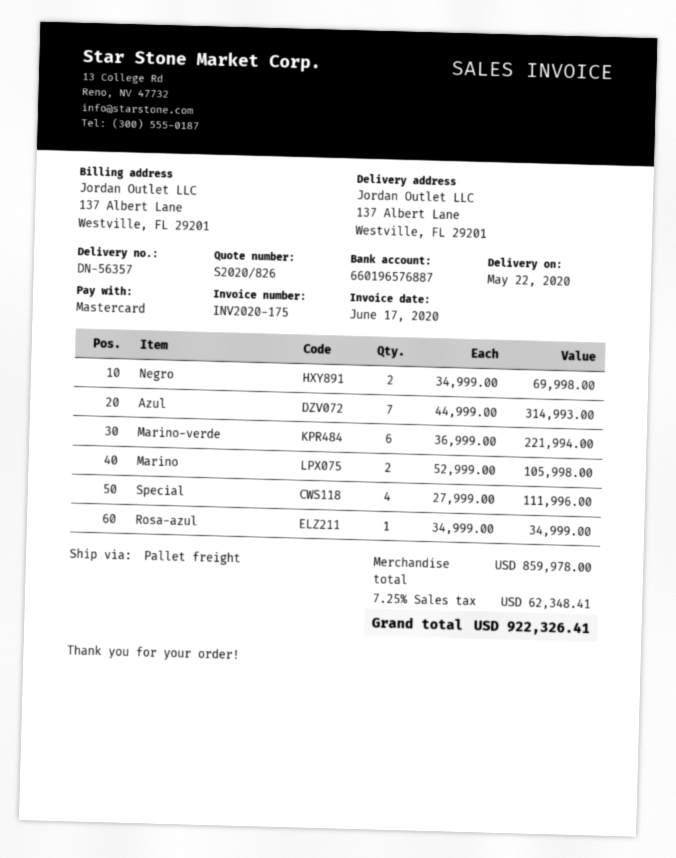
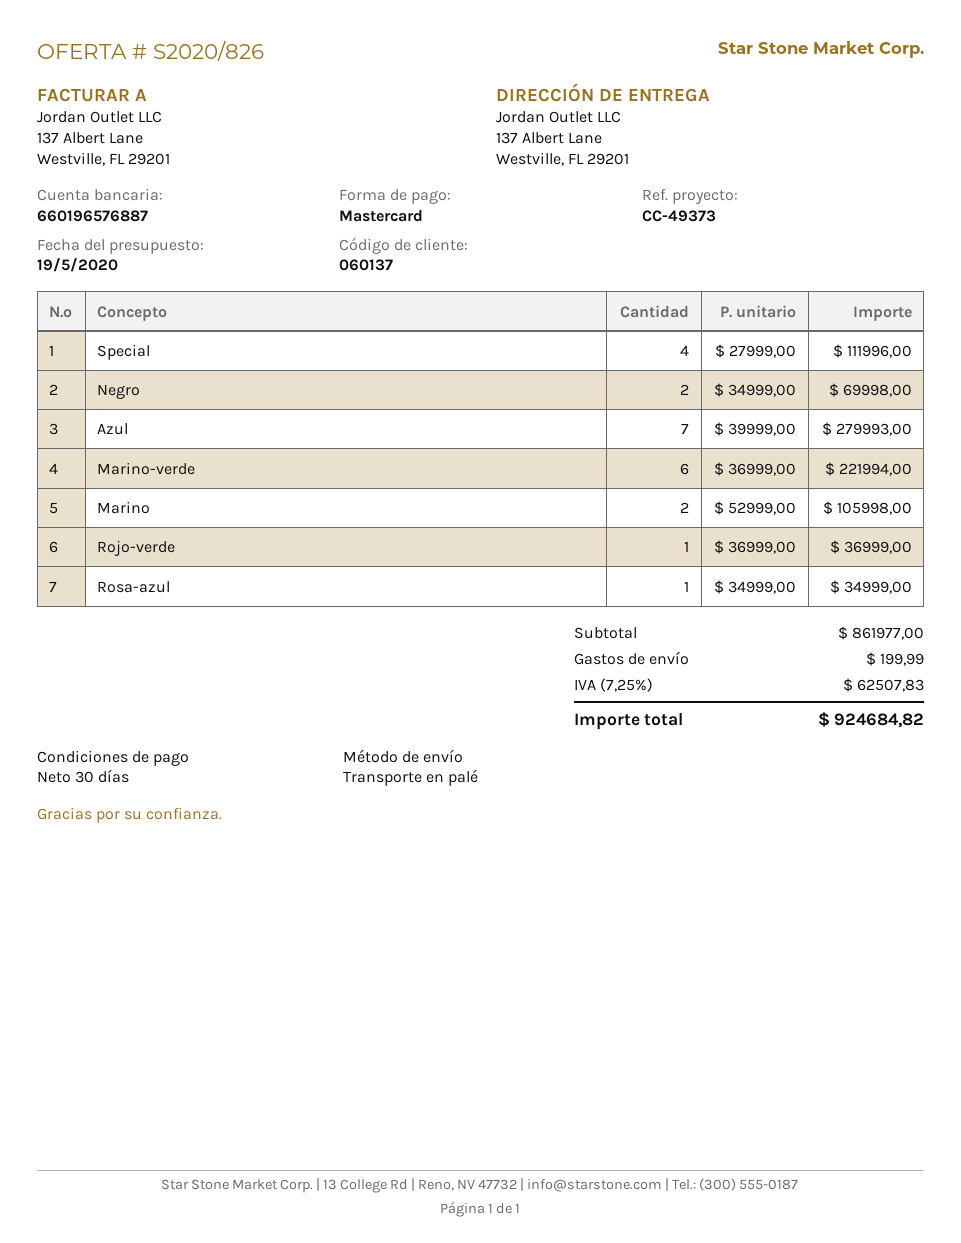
Azul: 7 x 44999.00 = 314993.00 -> 7 x 39999.00 = 279993.00
Rojo-verde: none -> 1 x 36999.00 = 36999.00
subtotal: 859978.00 -> 861977.00
shipping: none -> 199.99
tax: 7.25% = 62348.41 -> 7.25% = 62507.83
total: 922326.41 -> 924684.82

